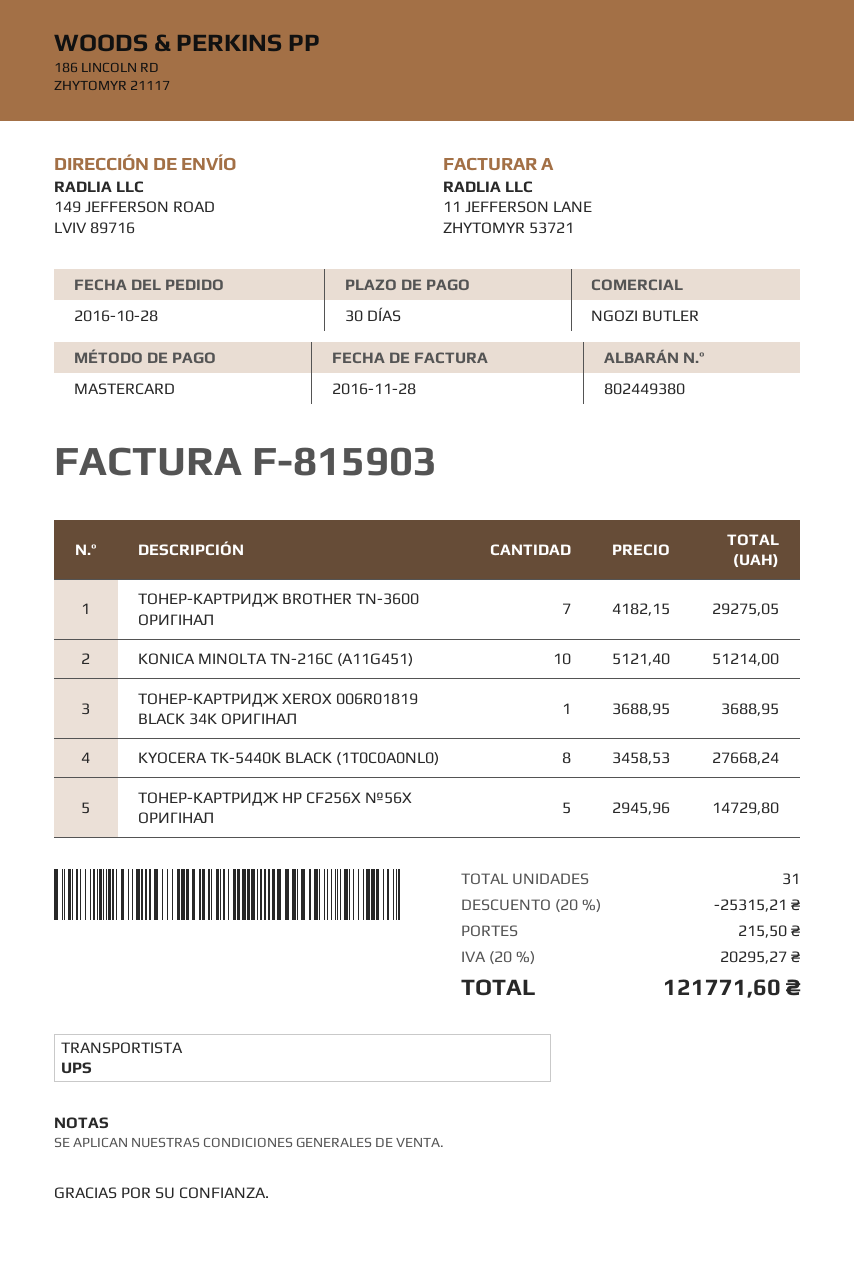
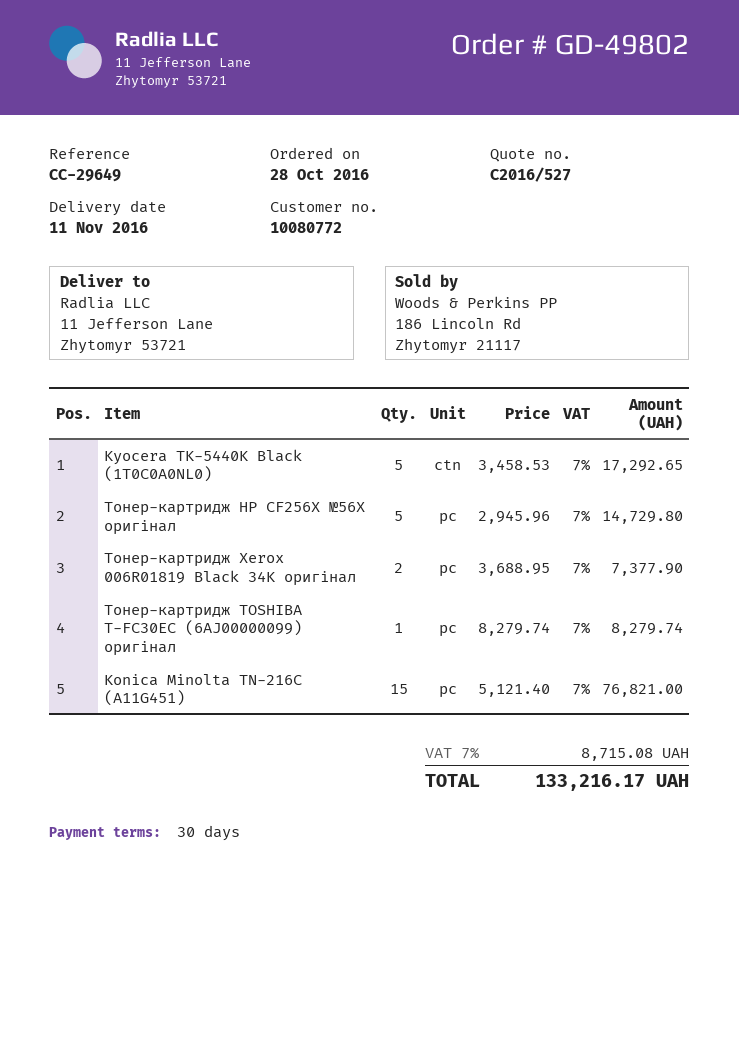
ship to: 149 JEFFERSON ROAD, LVIV 89716 -> 11 Jefferson Lane, Zhytomyr 53721
ТОНЕР-КАРТРИДЖ BROTHER TN-3600 ОРИГІНАЛ: 7 x 4182.15 = 29275.05 -> none
KONICA MINOLTA TN-216C (A11G451): 10 x 5121.40 = 51214.00 -> 15 x 5121.40 = 76821.00
ТОНЕР-КАРТРИДЖ XEROX 006R01819 BLACK 34K ОРИГІНАЛ: 1 x 3688.95 = 3688.95 -> 2 x 3688.95 = 7377.90
KYOCERA TK-5440K BLACK (1T0C0A0NL0): 8 x 3458.53 = 27668.24 -> 5 x 3458.53 = 17292.65
Тонер-картридж TOSHIBA T-FC30EC (6AJ00000099) оригінал: none -> 1 x 8279.74 = 8279.74
discount: 20% = 25315.21 -> none
shipping: 215.50 -> none
tax: 20% = 20295.27 -> 7% = 8715.08
total: 121771.60 -> 133216.17

